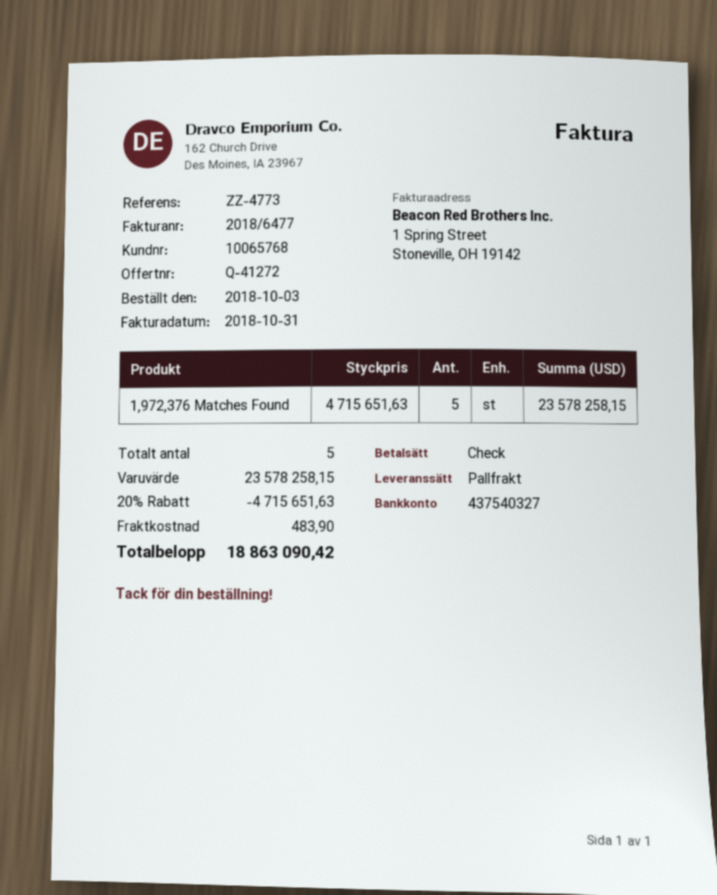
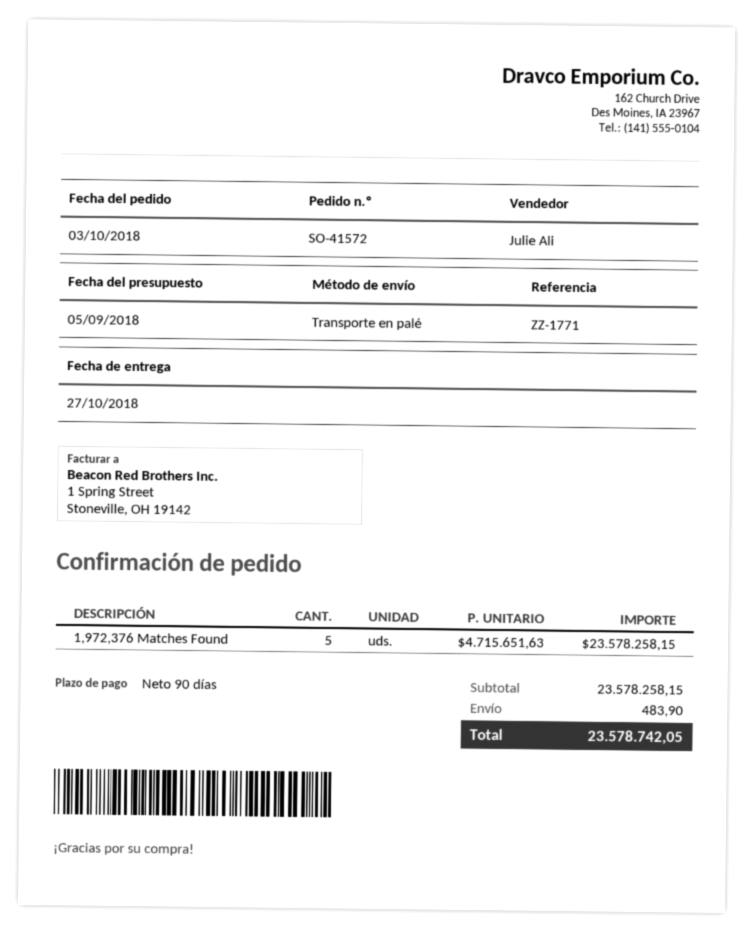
reference: ZZ-4773 -> ZZ-1771
discount: 20% = 4715651.63 -> none
total: 18863090.42 -> 23578742.05

